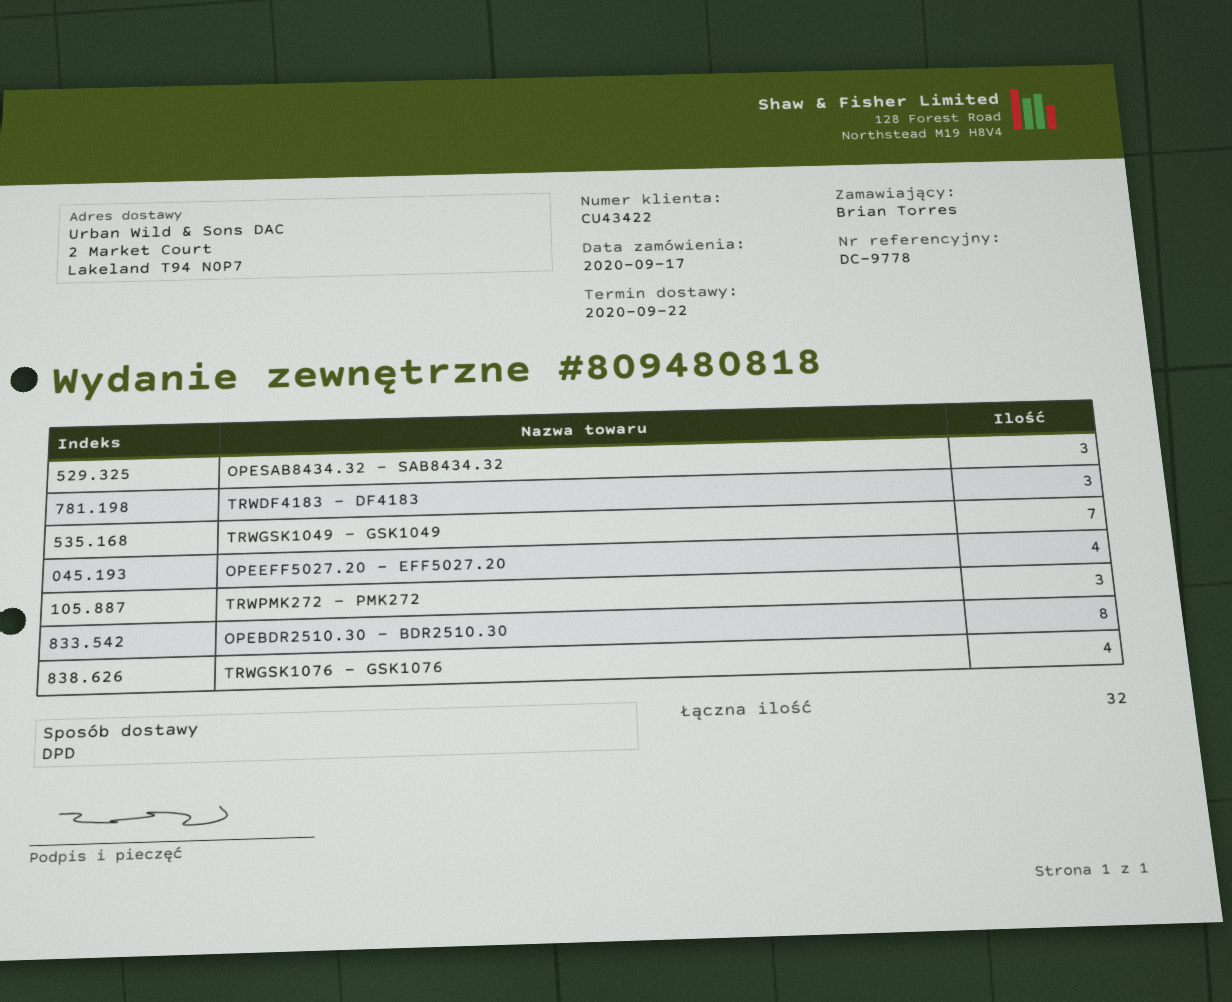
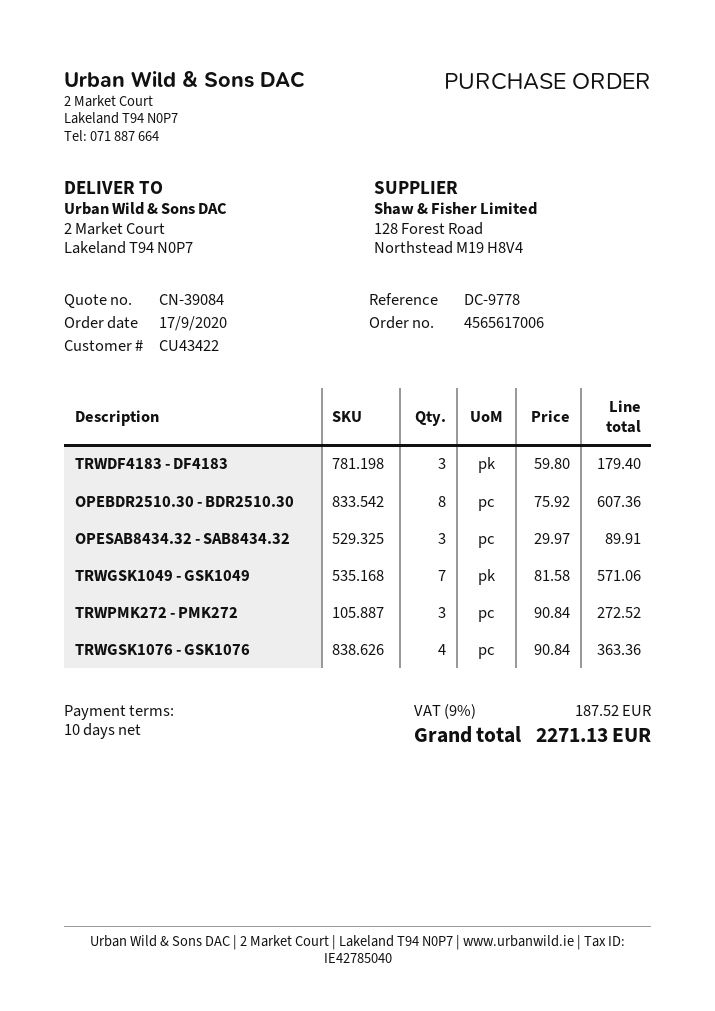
OPEEFF5027.20 - EFF5027.20: 4 -> none

